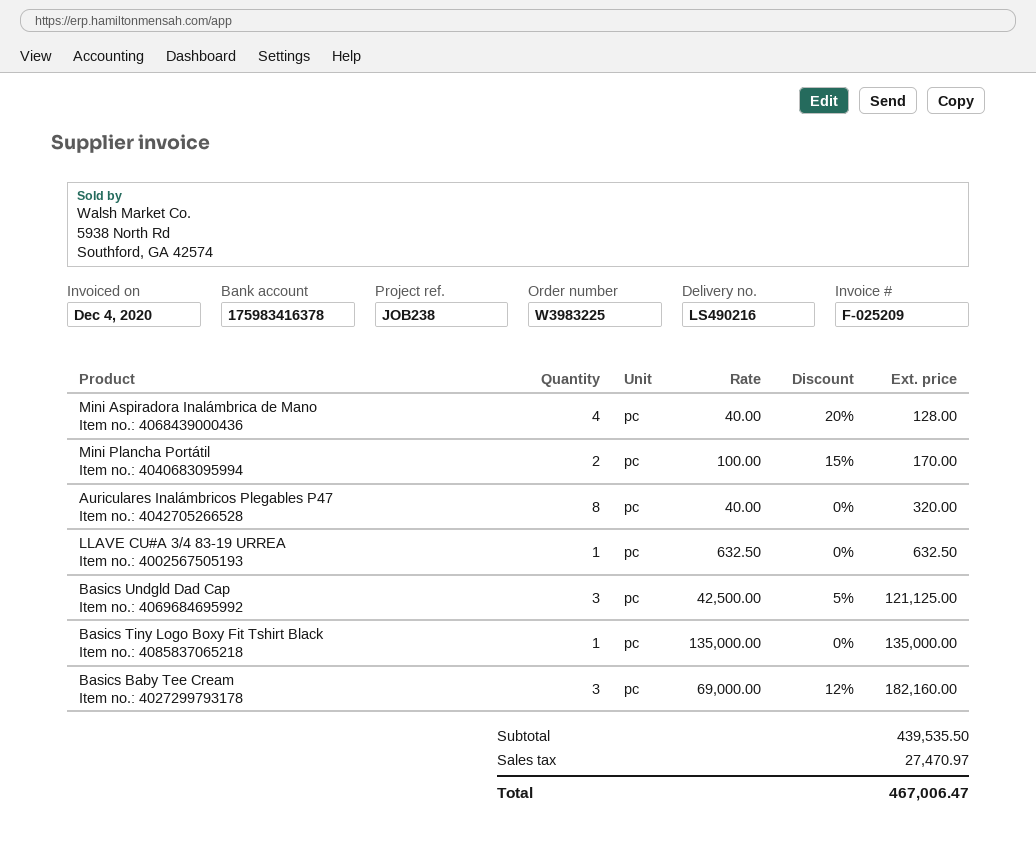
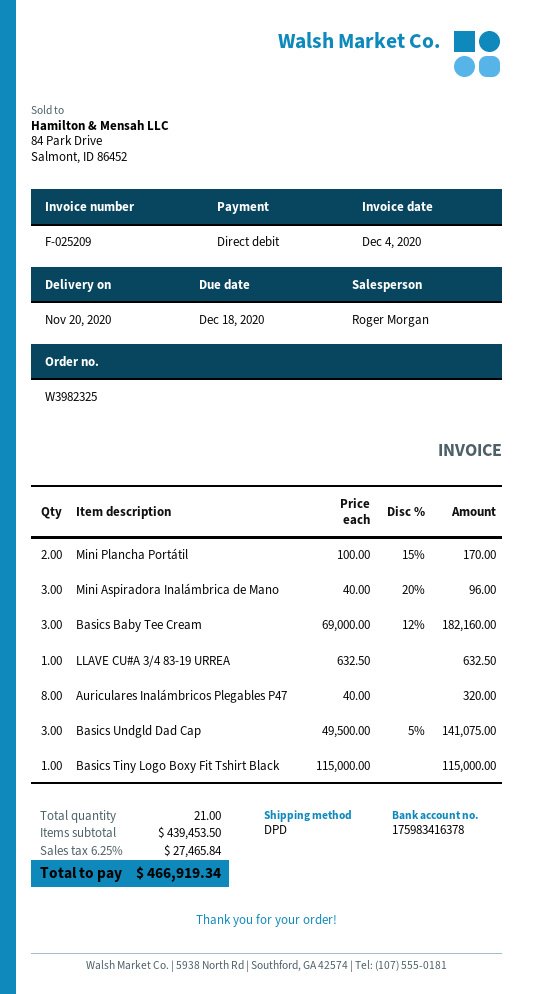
order number: W3983225 -> W3982325
Mini Aspiradora Inalámbrica de Mano: 4 x 40.00 - 20% = 128.00 -> 3 x 40.00 - 20% = 96.00
Basics Undgld Dad Cap: 3 x 42500.00 - 5% = 121125.00 -> 3 x 49500.00 - 5% = 141075.00
Basics Tiny Logo Boxy Fit Tshirt Black: 1 x 135000.00 = 135000.00 -> 1 x 115000.00 = 115000.00
subtotal: 439535.50 -> 439453.50
tax: 27470.97 -> 27465.84
total: 467006.47 -> 466919.34

